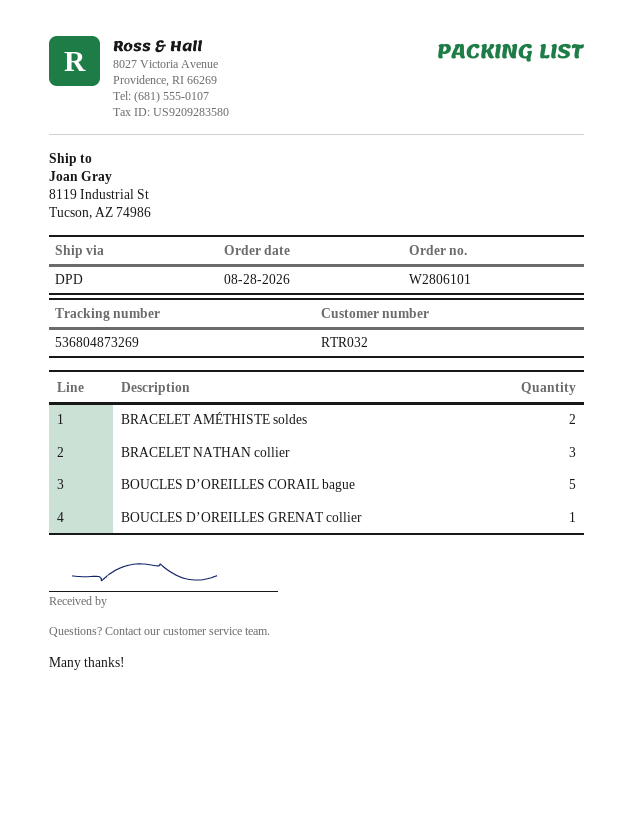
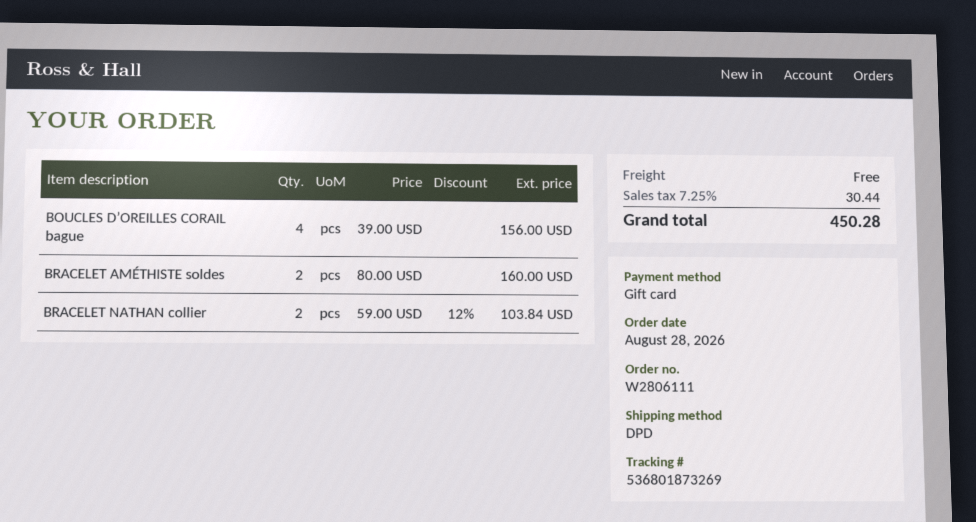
order number: W2806101 -> W2806111
tracking number: 536804873269 -> 536801873269
BRACELET NATHAN collier: 3 -> 2
BOUCLES D’OREILLES CORAIL bague: 5 -> 4
BOUCLES D’OREILLES GRENAT collier: 1 -> none

